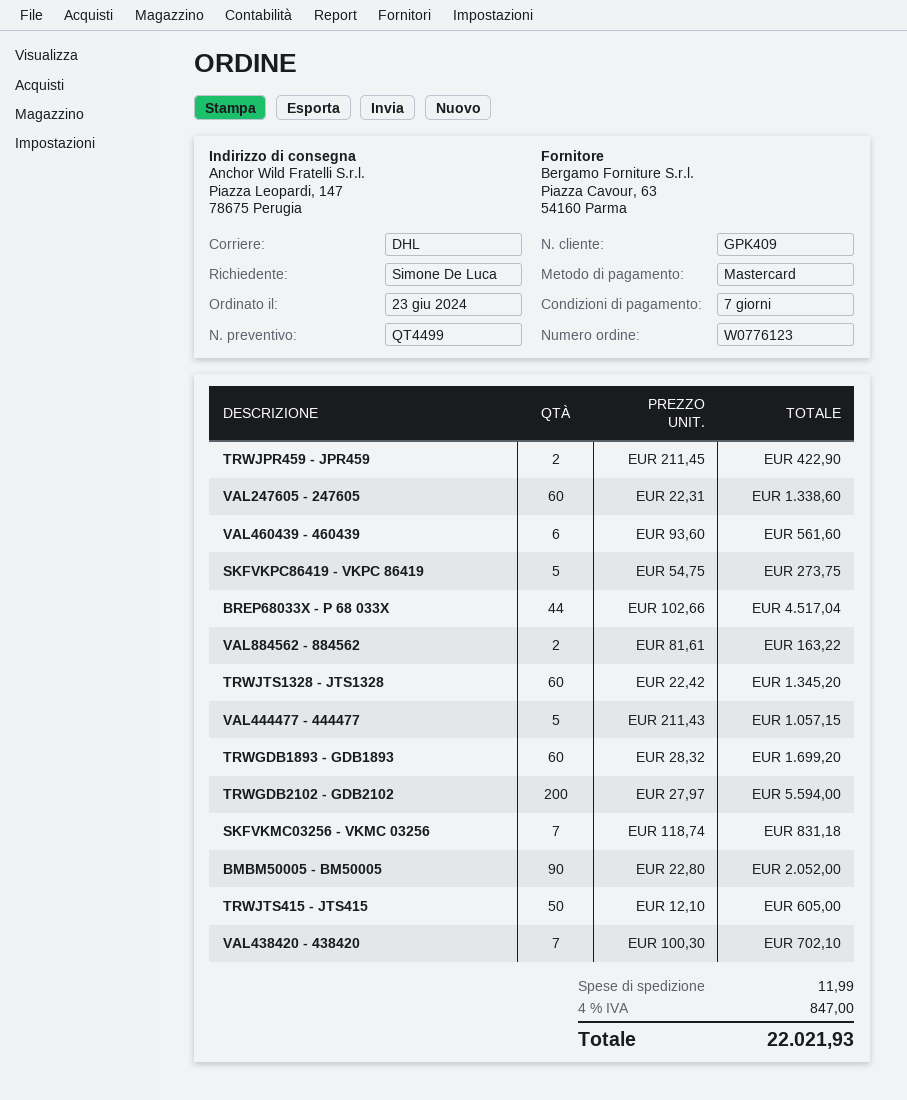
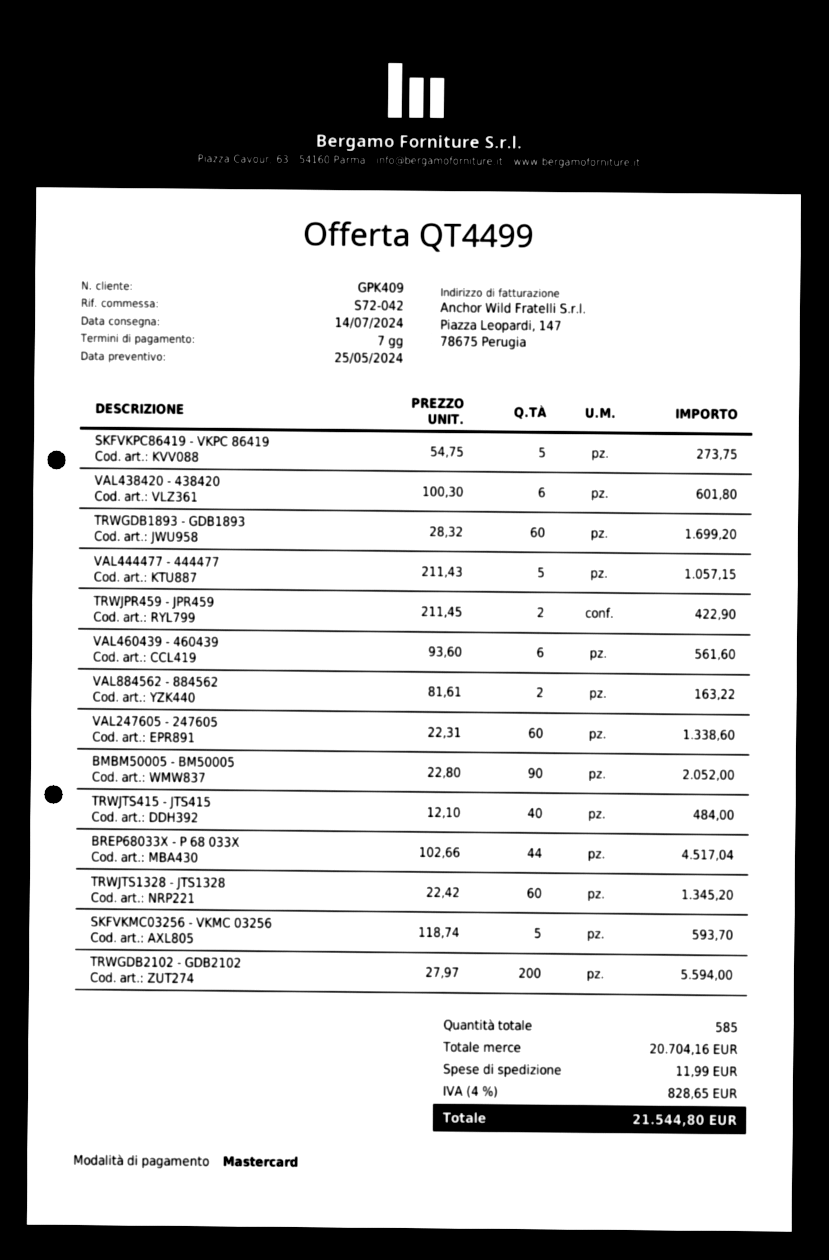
SKFVKMC03256 - VKMC 03256: 7 x 118.74 = 831.18 -> 5 x 118.74 = 593.70
TRWJTS415 - JTS415: 50 x 12.10 = 605.00 -> 40 x 12.10 = 484.00
VAL438420 - 438420: 7 x 100.30 = 702.10 -> 6 x 100.30 = 601.80
tax: 4% = 847.00 -> 4% = 828.65
total: 22021.93 -> 21544.80

